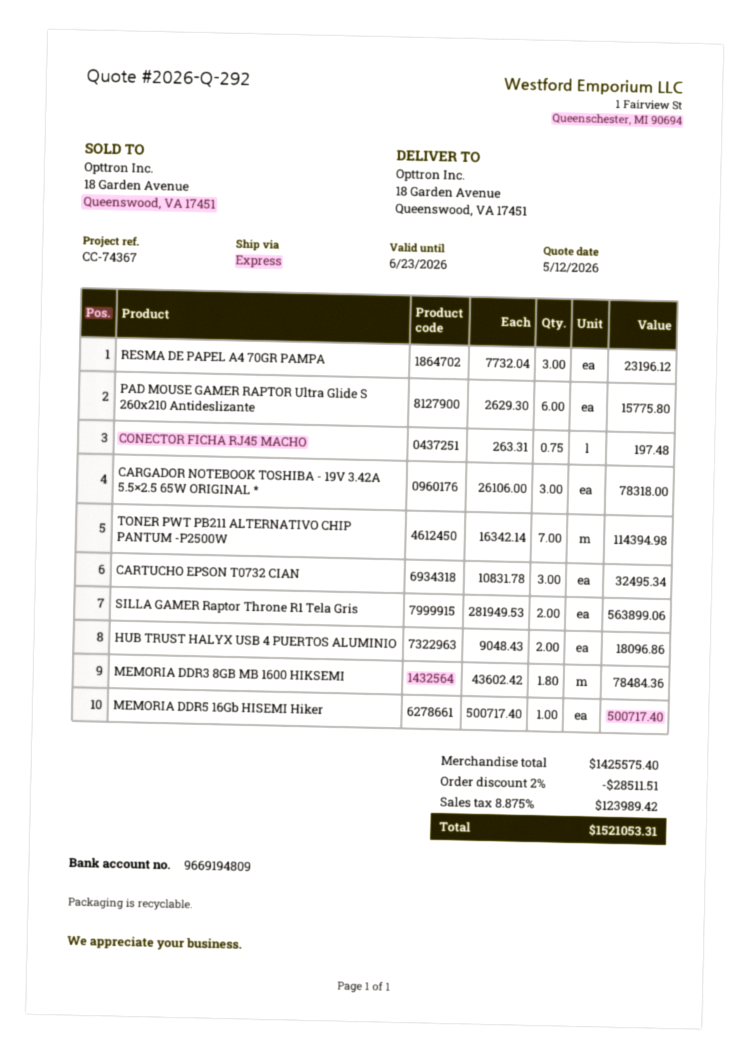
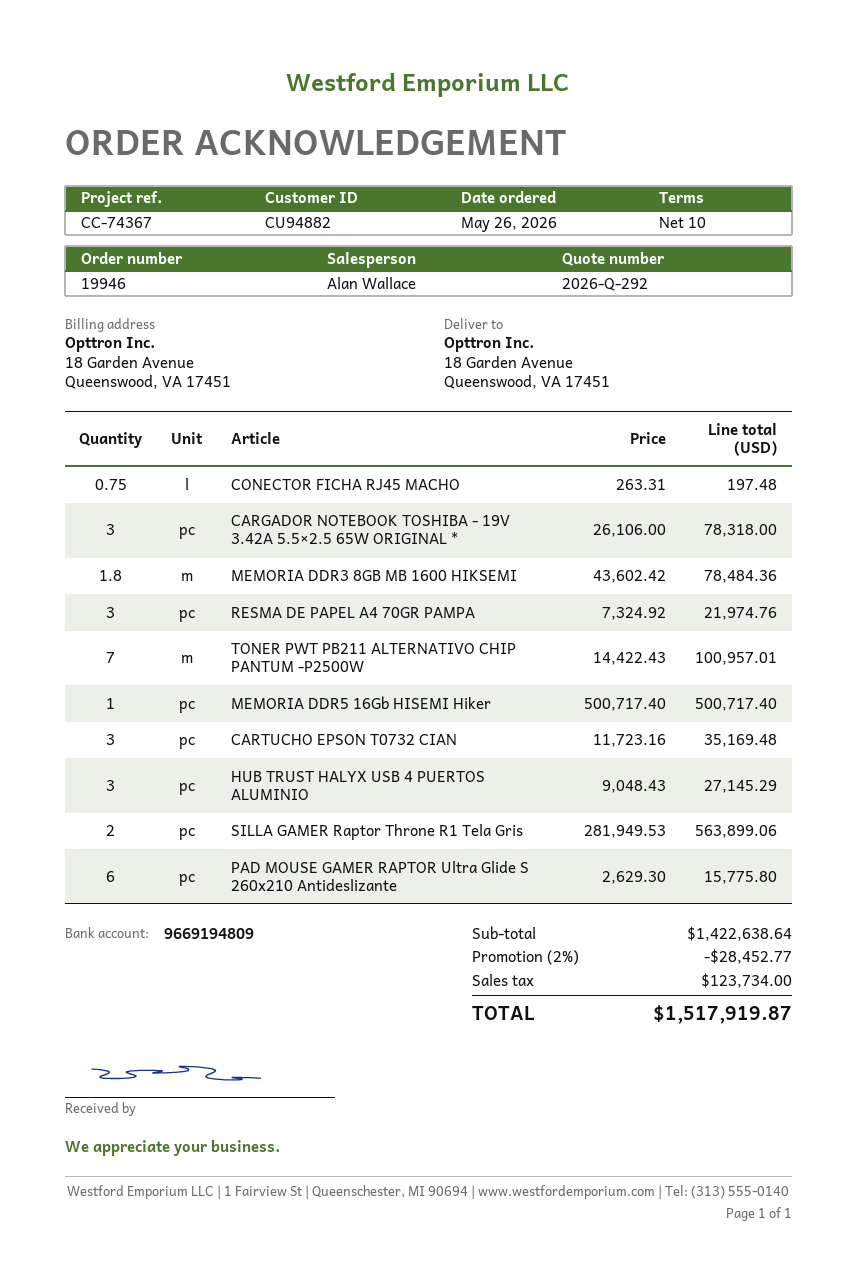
RESMA DE PAPEL A4 70GR PAMPA: 3 x 7732.04 = 23196.12 -> 3 x 7324.92 = 21974.76
TONER PWT PB211 ALTERNATIVO CHIP PANTUM -P2500W: 7 x 16342.14 = 114394.98 -> 7 x 14422.43 = 100957.01
CARTUCHO EPSON T0732 CIAN: 3 x 10831.78 = 32495.34 -> 3 x 11723.16 = 35169.48
HUB TRUST HALYX USB 4 PUERTOS ALUMINIO: 2 x 9048.43 = 18096.86 -> 3 x 9048.43 = 27145.29
subtotal: 1425575.40 -> 1422638.64
discount: 2% = 28511.51 -> 2% = 28452.77
tax: 123989.42 -> 123734.00
total: 1521053.31 -> 1517919.87

